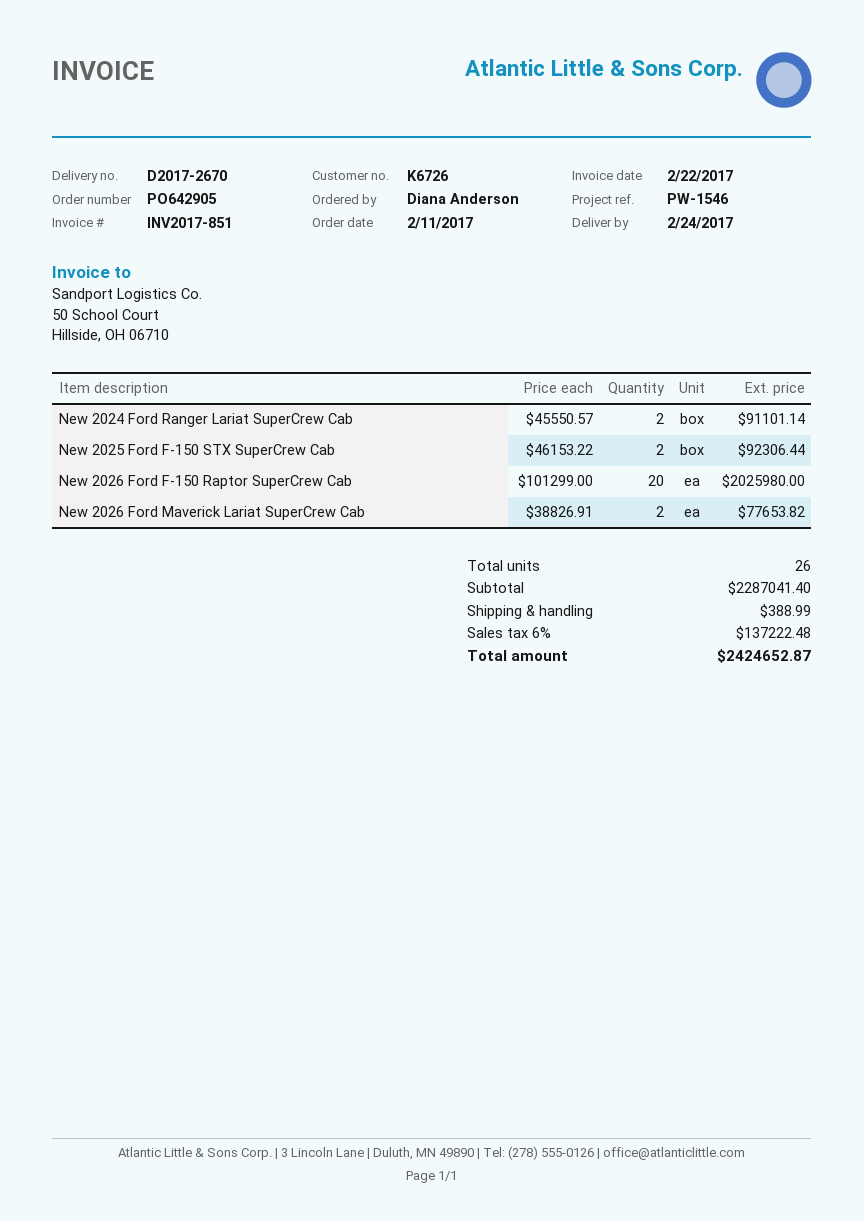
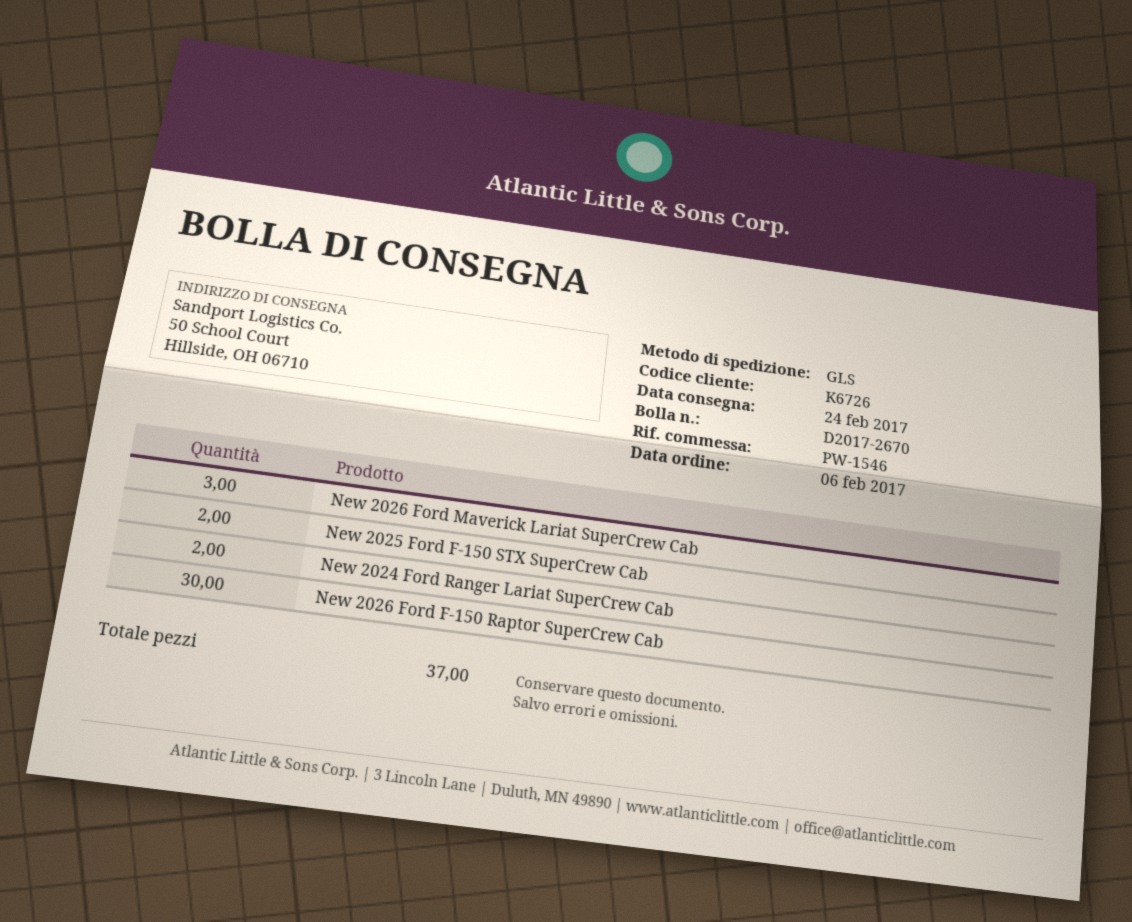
order date: 2017-02-11 -> 2017-02-06
New 2026 Ford F-150 Raptor SuperCrew Cab: 20 -> 30
New 2026 Ford Maverick Lariat SuperCrew Cab: 2 -> 3
total quantity: 26 -> 37

